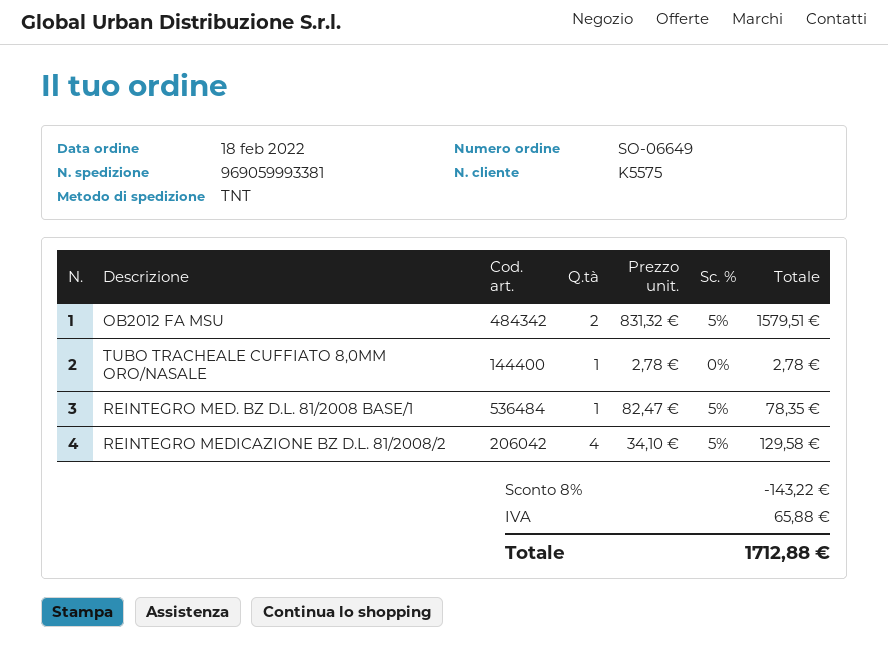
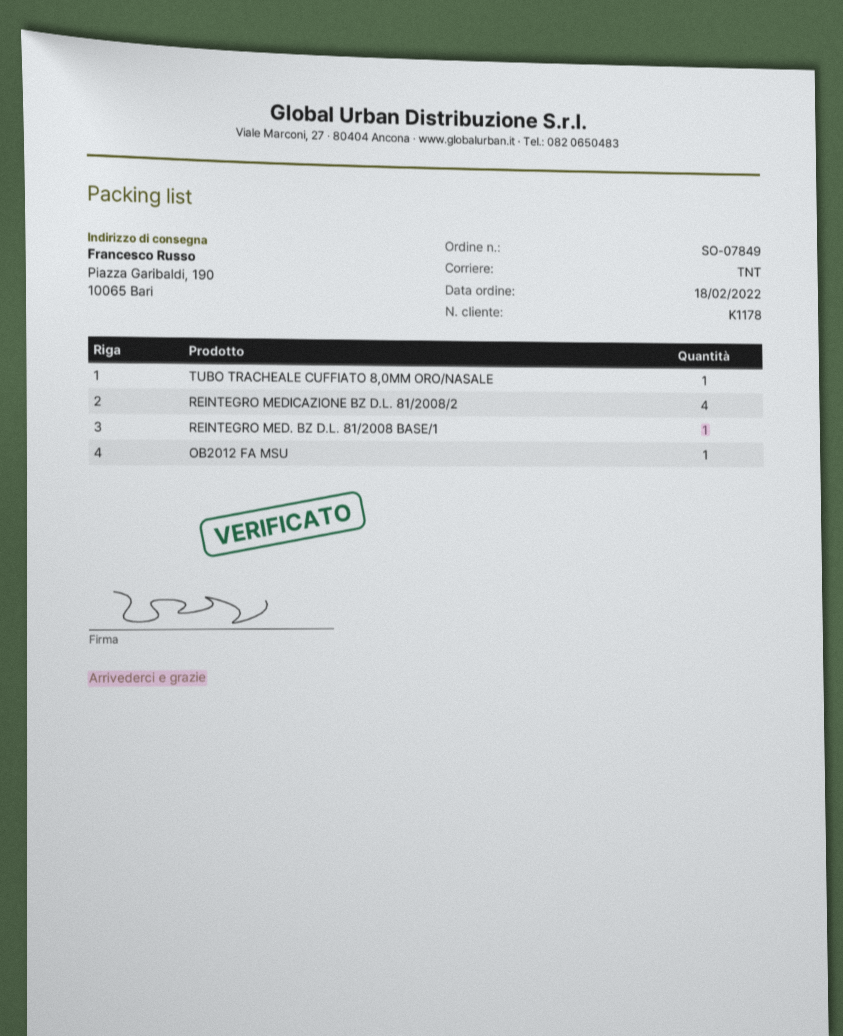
order number: SO-06649 -> SO-07849
customer number: K5575 -> K1178
OB2012 FA MSU: 2 -> 1

